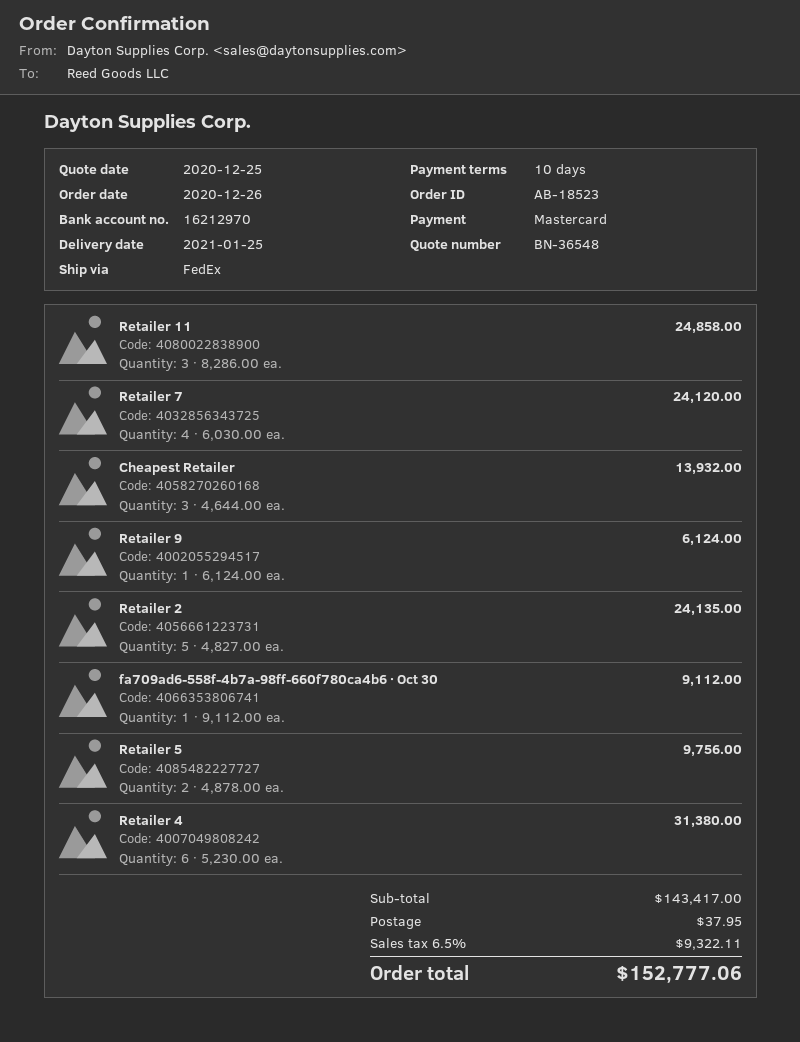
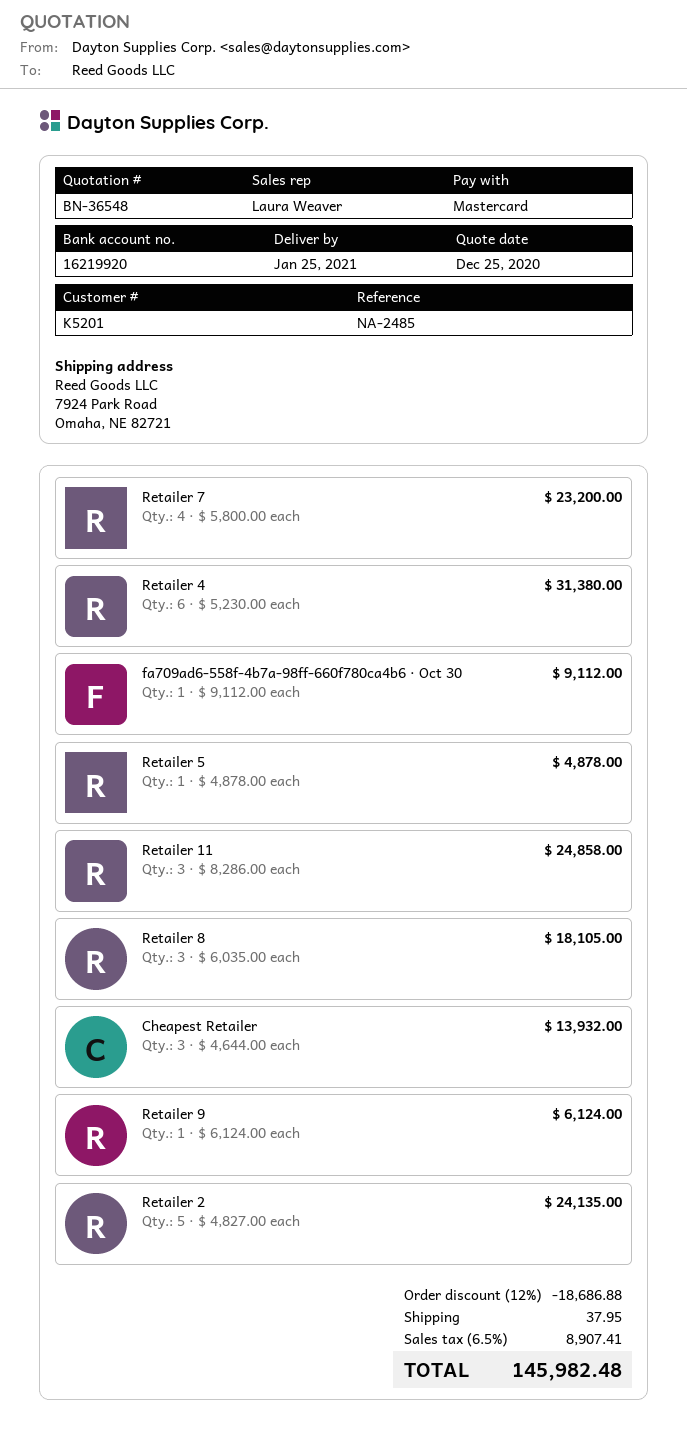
bank account: 16212970 -> 16219920
Retailer 7: 4 x 6030.00 = 24120.00 -> 4 x 5800.00 = 23200.00
Retailer 5: 2 x 4878.00 = 9756.00 -> 1 x 4878.00 = 4878.00
Retailer 8: none -> 3 x 6035.00 = 18105.00
discount: none -> 12% = 18686.88
tax: 6.5% = 9322.11 -> 6.5% = 8907.41
total: 152777.06 -> 145982.48

